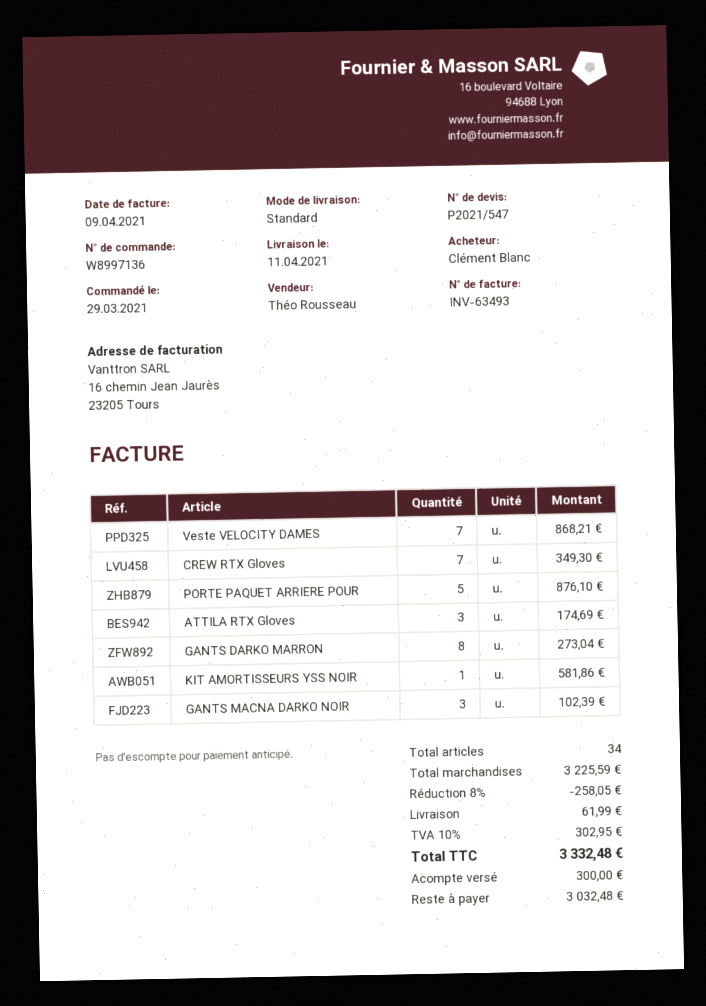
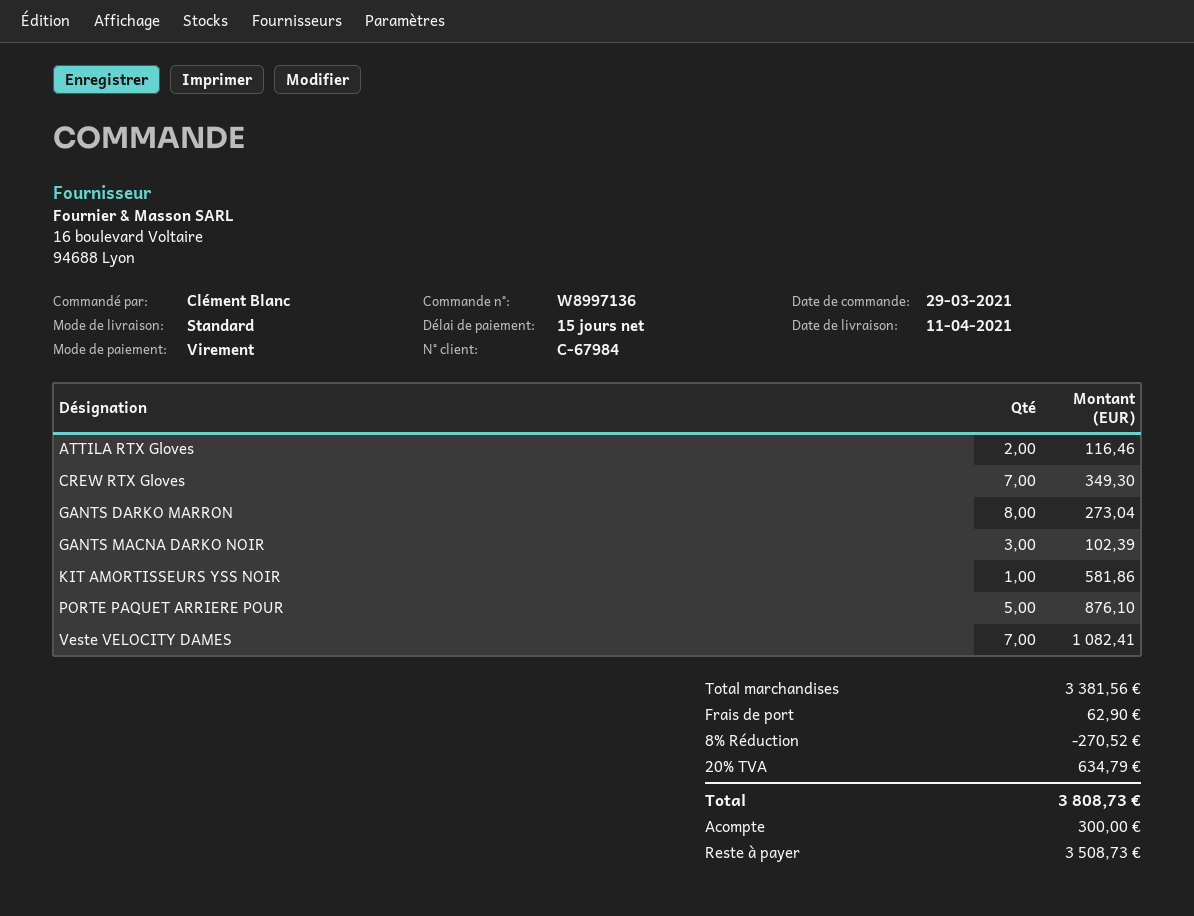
Veste VELOCITY DAMES: 7 for 868.21 -> 7 for 1082.41
ATTILA RTX Gloves: 3 for 174.69 -> 2 for 116.46
subtotal: 3225.59 -> 3381.56
discount: 8% = 258.05 -> 8% = 270.52
shipping: 61.99 -> 62.90
tax: 10% = 302.95 -> 20% = 634.79
total: 3332.48 -> 3808.73
balance: 3032.48 -> 3508.73

